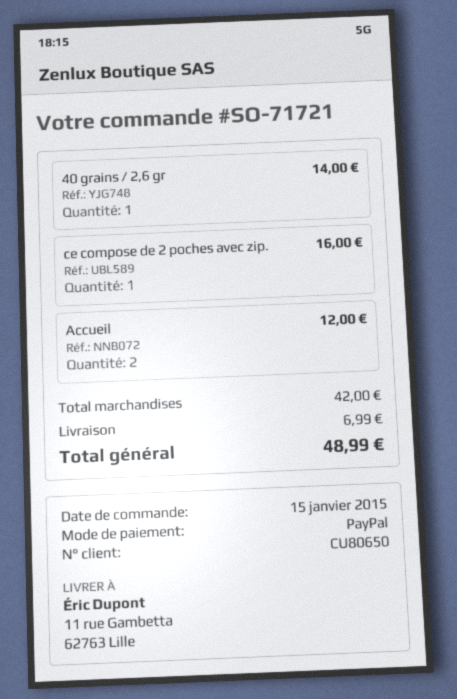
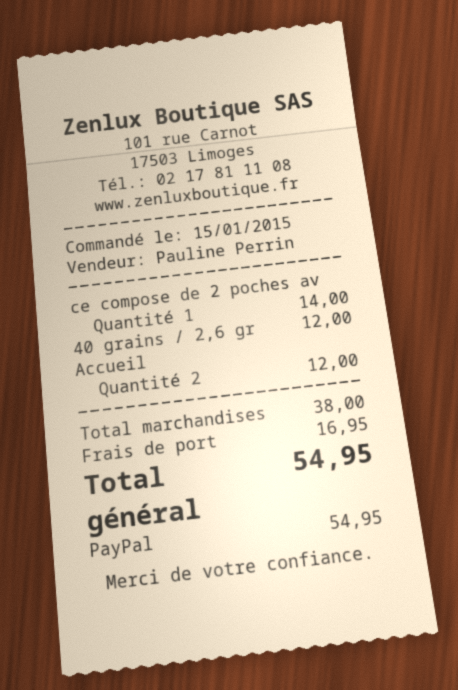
40 grains / 2,6 gr: 1 for 14.00 -> 1 for 12.00
ce compose de 2 poches avec zip.: 1 for 16.00 -> 1 for 14.00
subtotal: 42.00 -> 38.00
shipping: 6.99 -> 16.95
total: 48.99 -> 54.95

